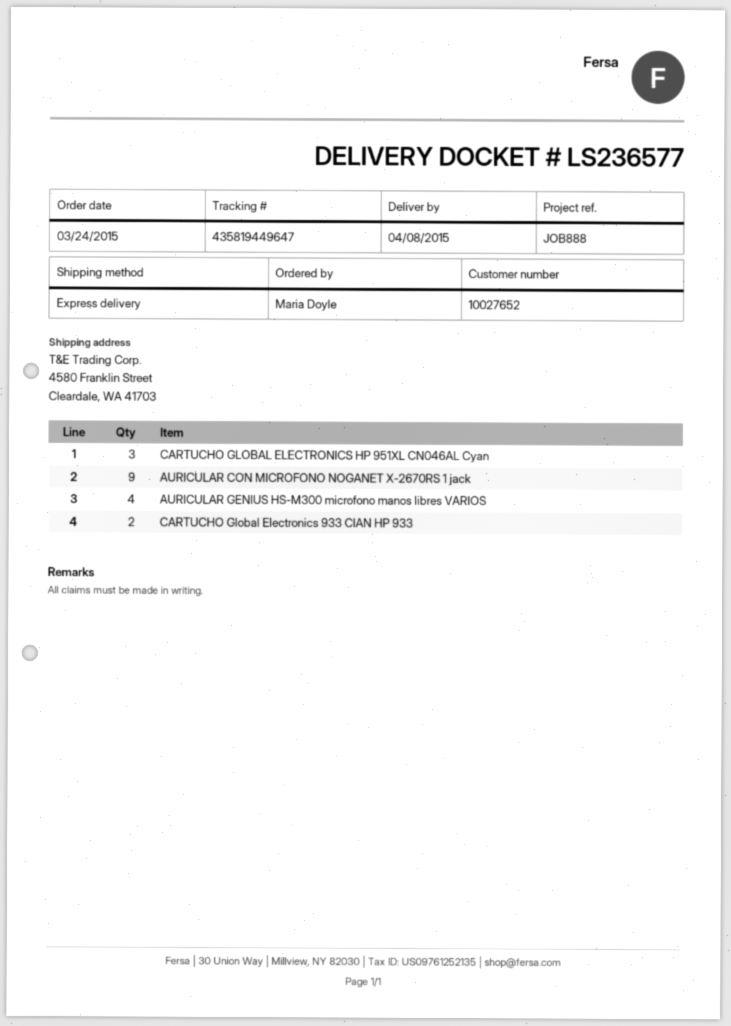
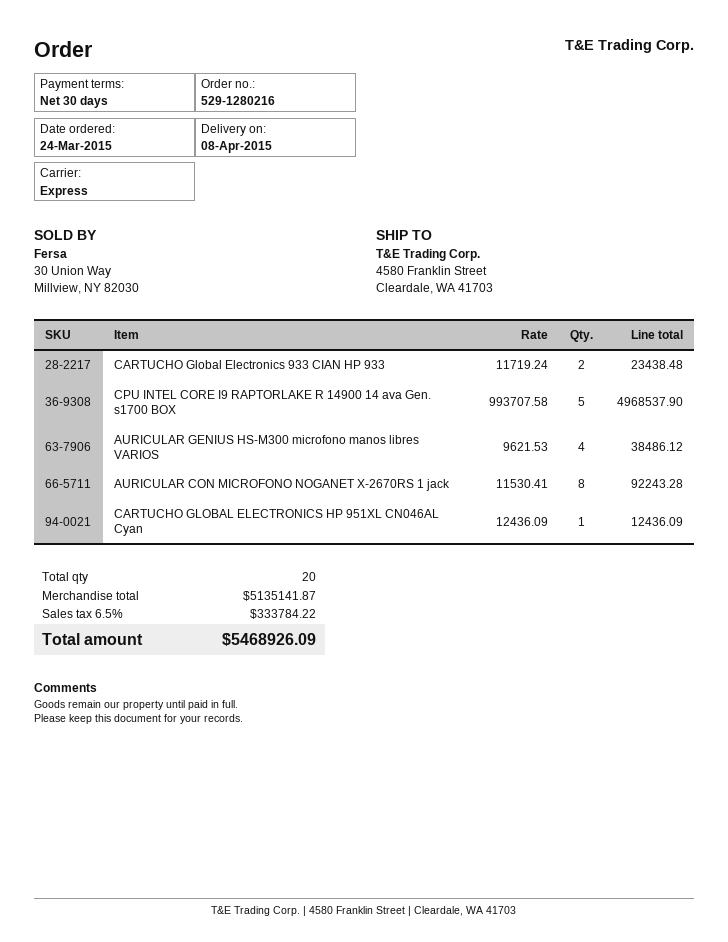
CARTUCHO GLOBAL ELECTRONICS HP 951XL CN046AL Cyan: 3 -> 1
AURICULAR CON MICROFONO NOGANET X-2670RS 1 jack: 9 -> 8
CPU INTEL CORE I9 RAPTORLAKE R 14900 14 ava Gen. s1700 BOX: none -> 5

